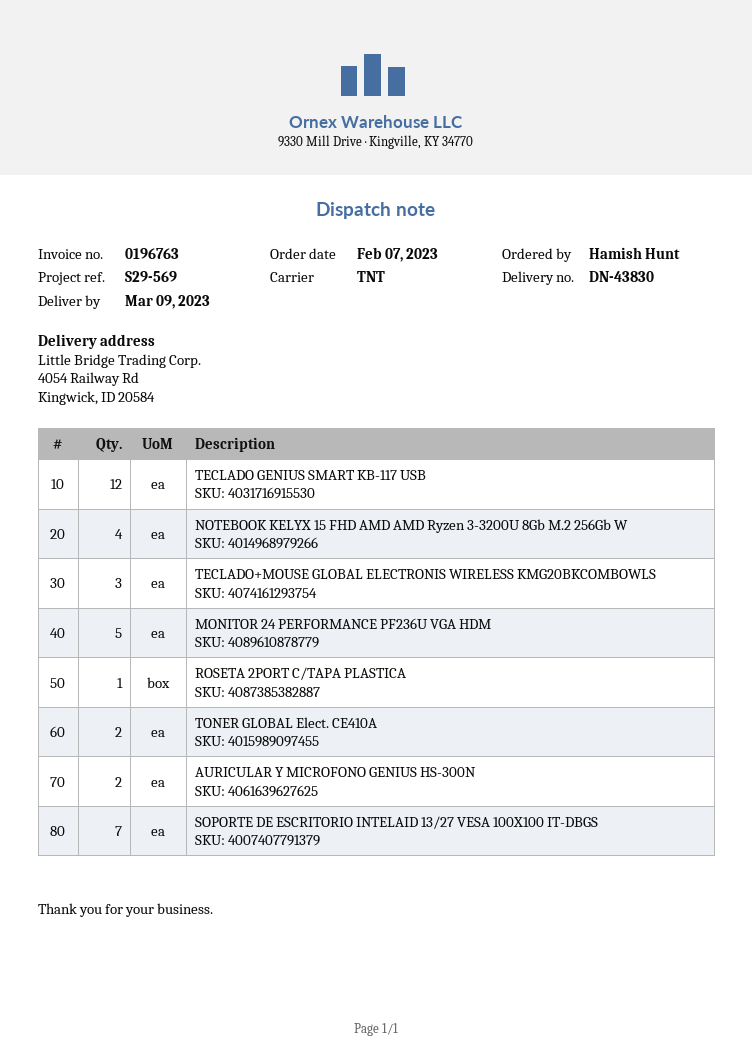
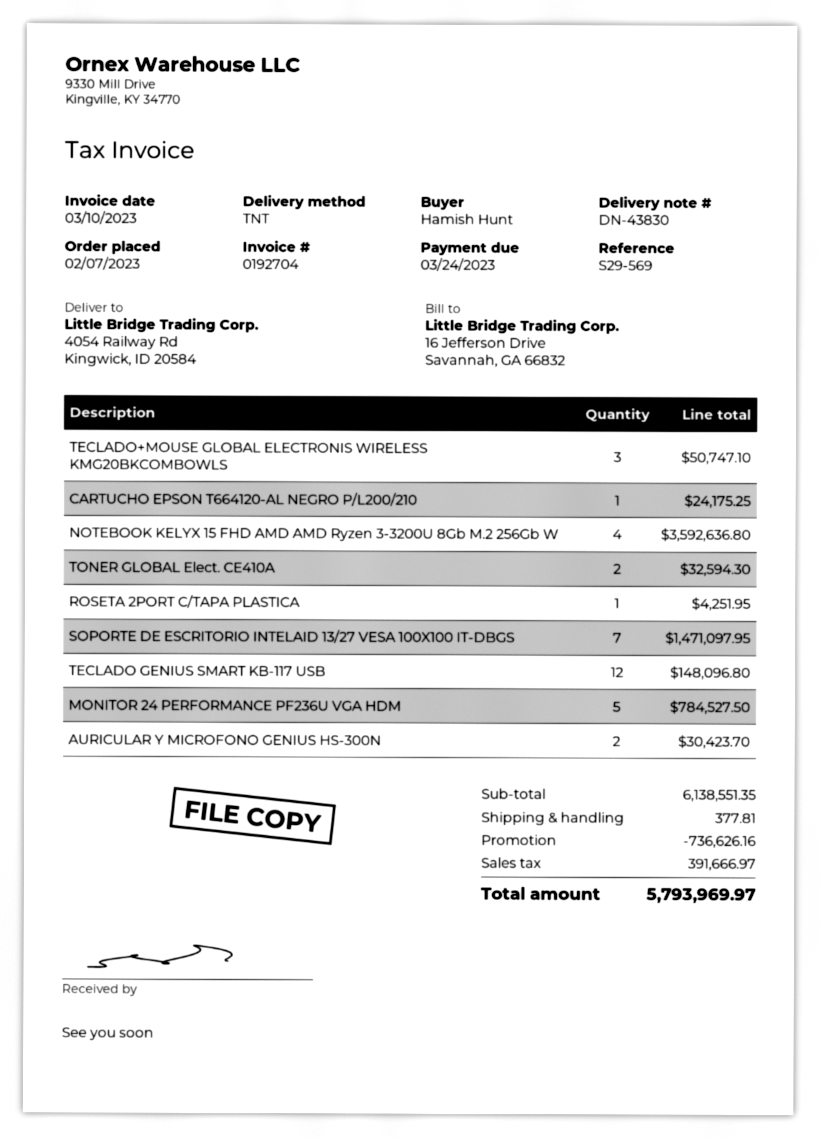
invoice number: 0196763 -> 0192704
CARTUCHO EPSON T664120-AL NEGRO P/L200/210: none -> 1

